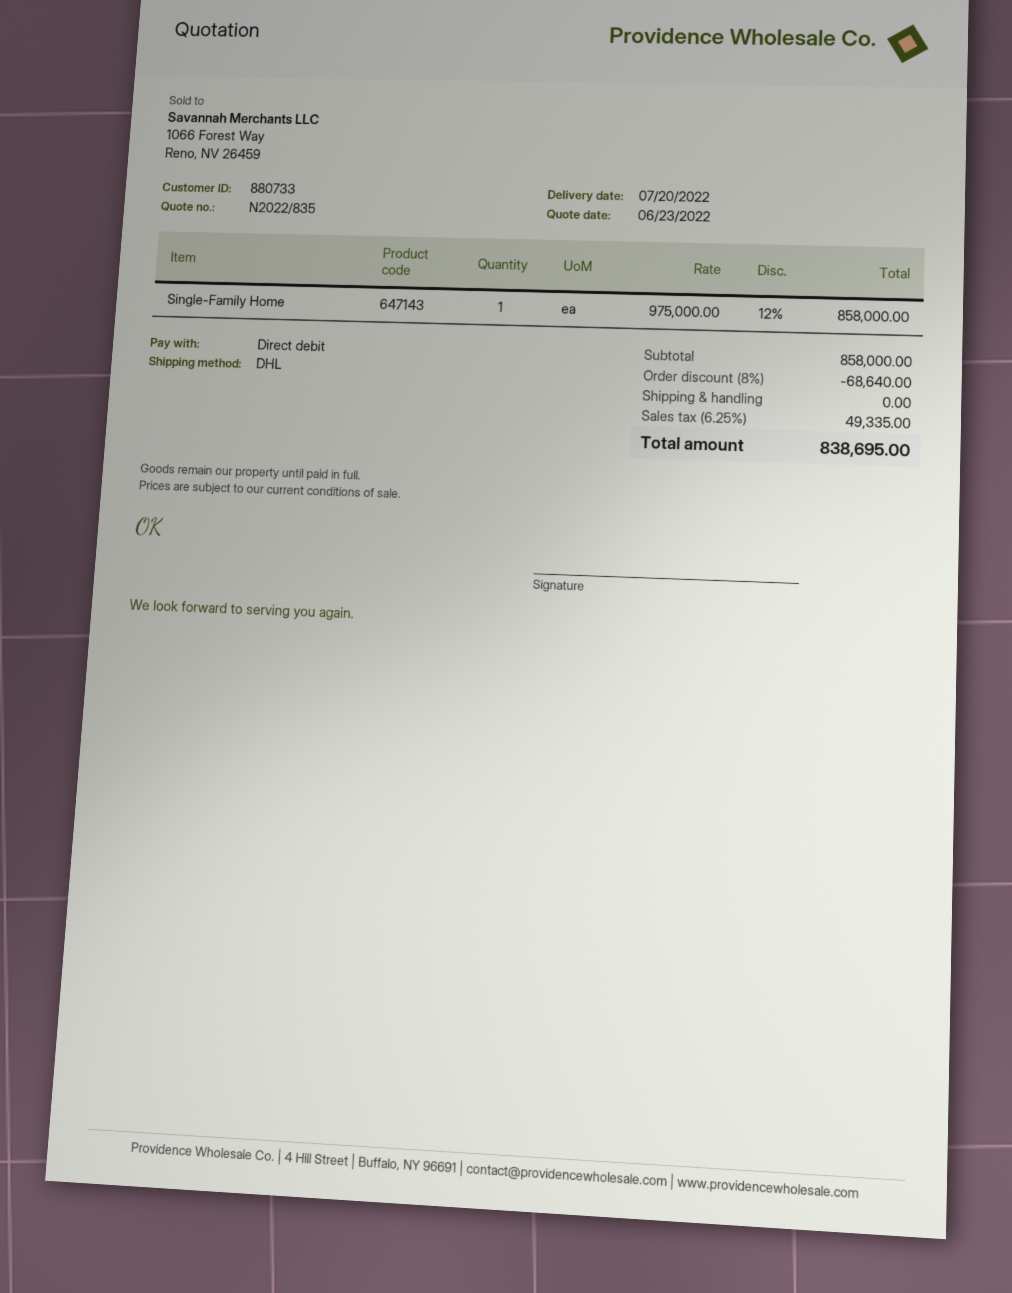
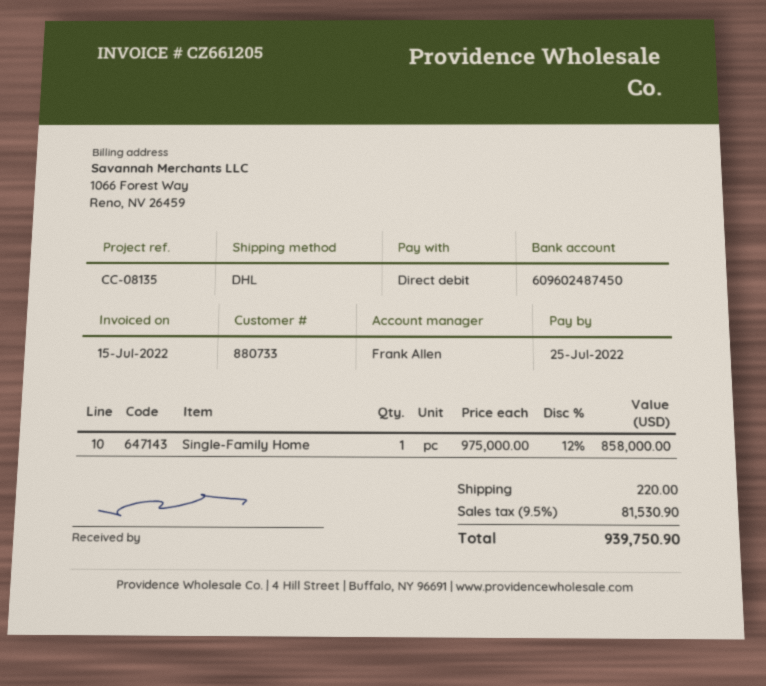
discount: 8% = 68640.00 -> none
shipping: 0.00 -> 220.00
tax: 6.25% = 49335.00 -> 9.5% = 81530.90
total: 838695.00 -> 939750.90

